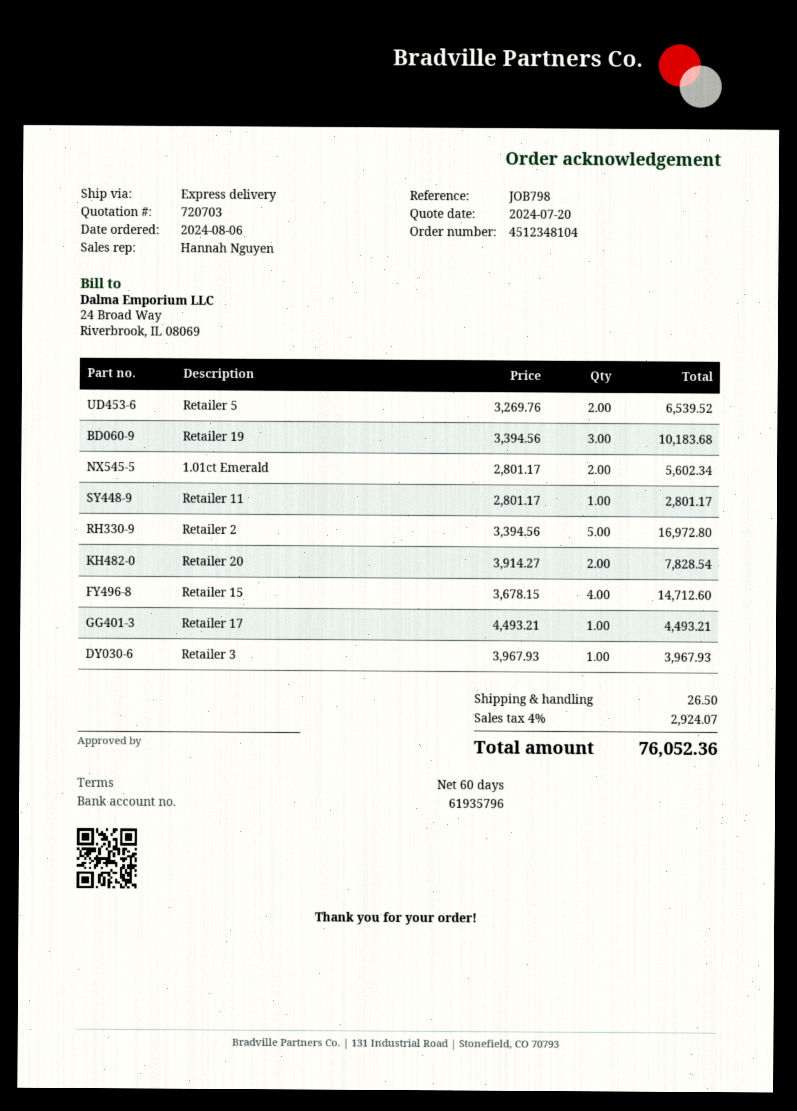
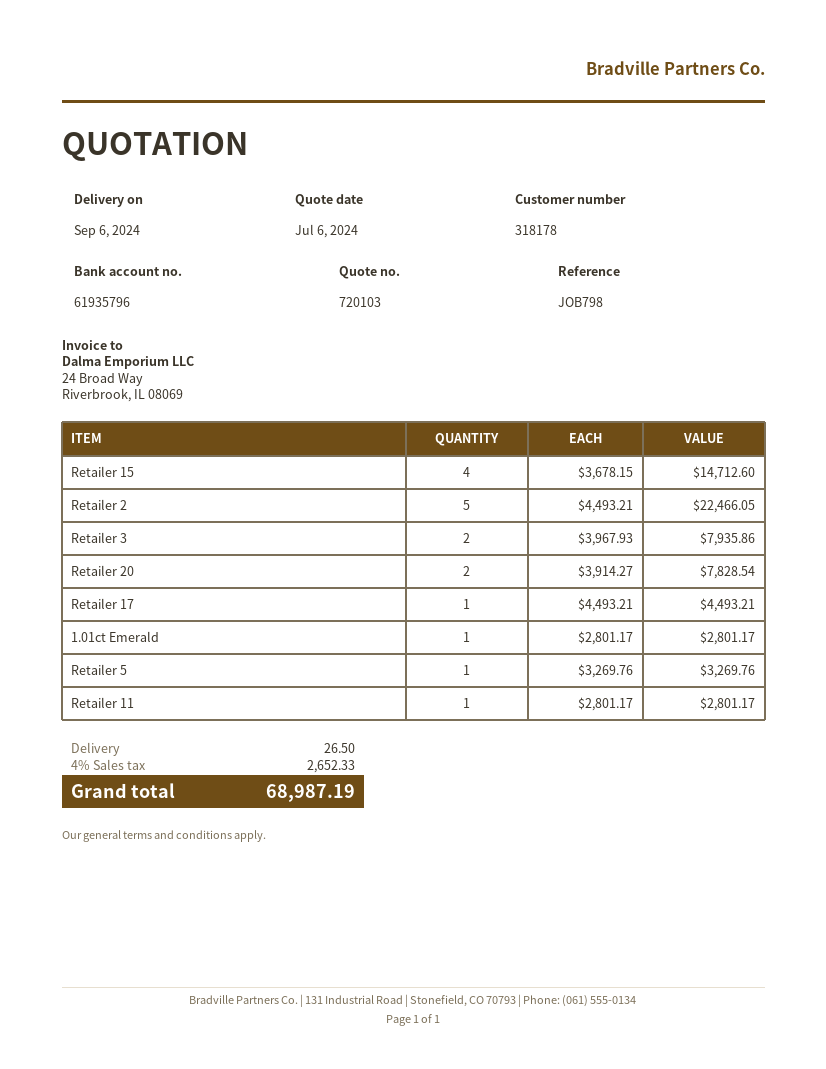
quote number: 720703 -> 720103
quote date: 2024-07-20 -> 2024-07-06
Retailer 5: 2 x 3269.76 = 6539.52 -> 1 x 3269.76 = 3269.76
Retailer 19: 3 x 3394.56 = 10183.68 -> none
1.01ct Emerald: 2 x 2801.17 = 5602.34 -> 1 x 2801.17 = 2801.17
Retailer 2: 5 x 3394.56 = 16972.80 -> 5 x 4493.21 = 22466.05
Retailer 3: 1 x 3967.93 = 3967.93 -> 2 x 3967.93 = 7935.86
tax: 4% = 2924.07 -> 4% = 2652.33
total: 76052.36 -> 68987.19

